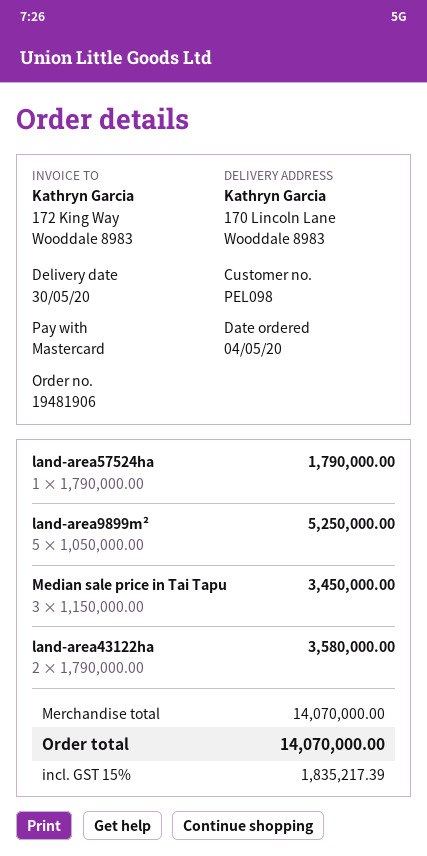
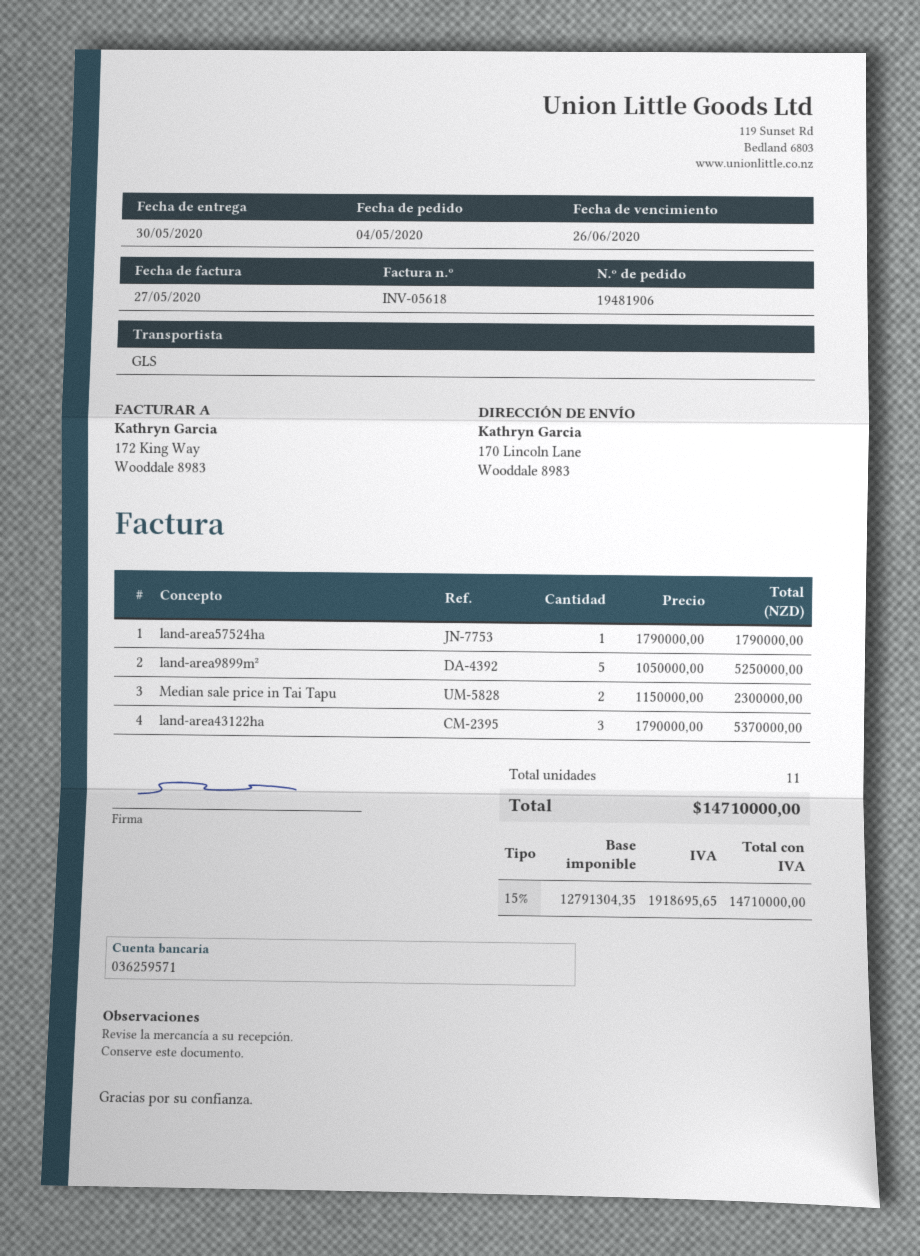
Median sale price in Tai Tapu: 3 x 1150000.00 = 3450000.00 -> 2 x 1150000.00 = 2300000.00
land-area43122ha: 2 x 1790000.00 = 3580000.00 -> 3 x 1790000.00 = 5370000.00
tax: 15% = 1835217.39 -> 15% = 1918695.65
total: 14070000.00 -> 14710000.00

